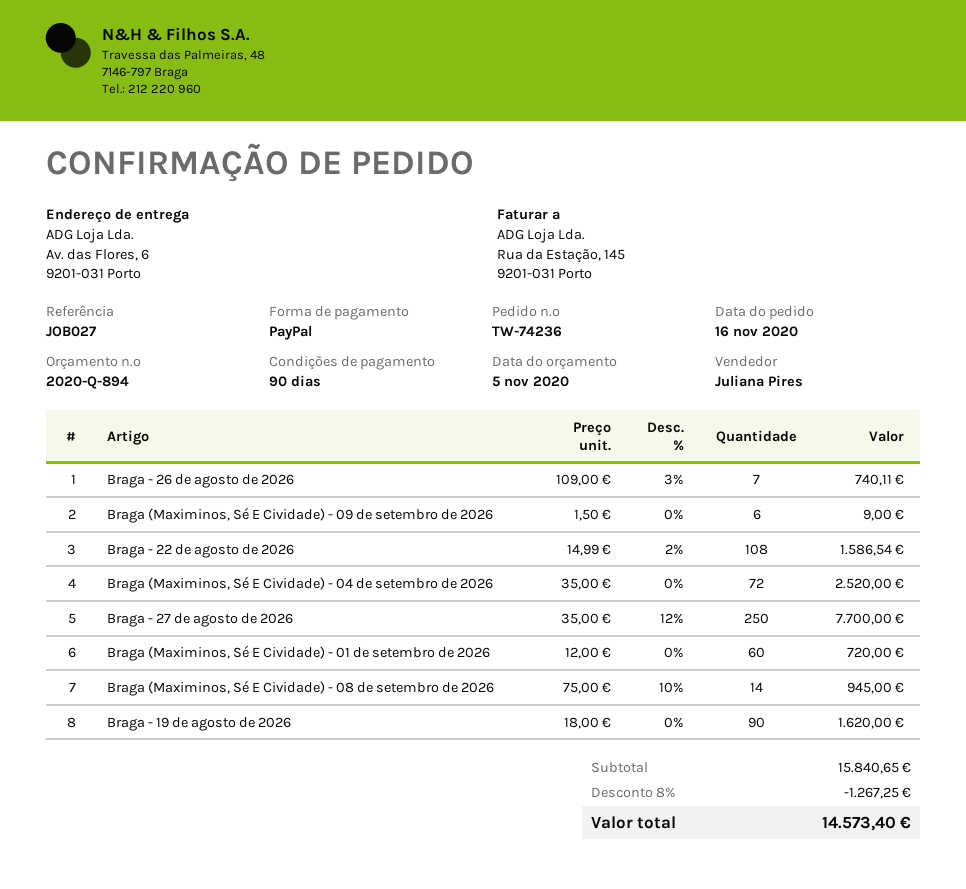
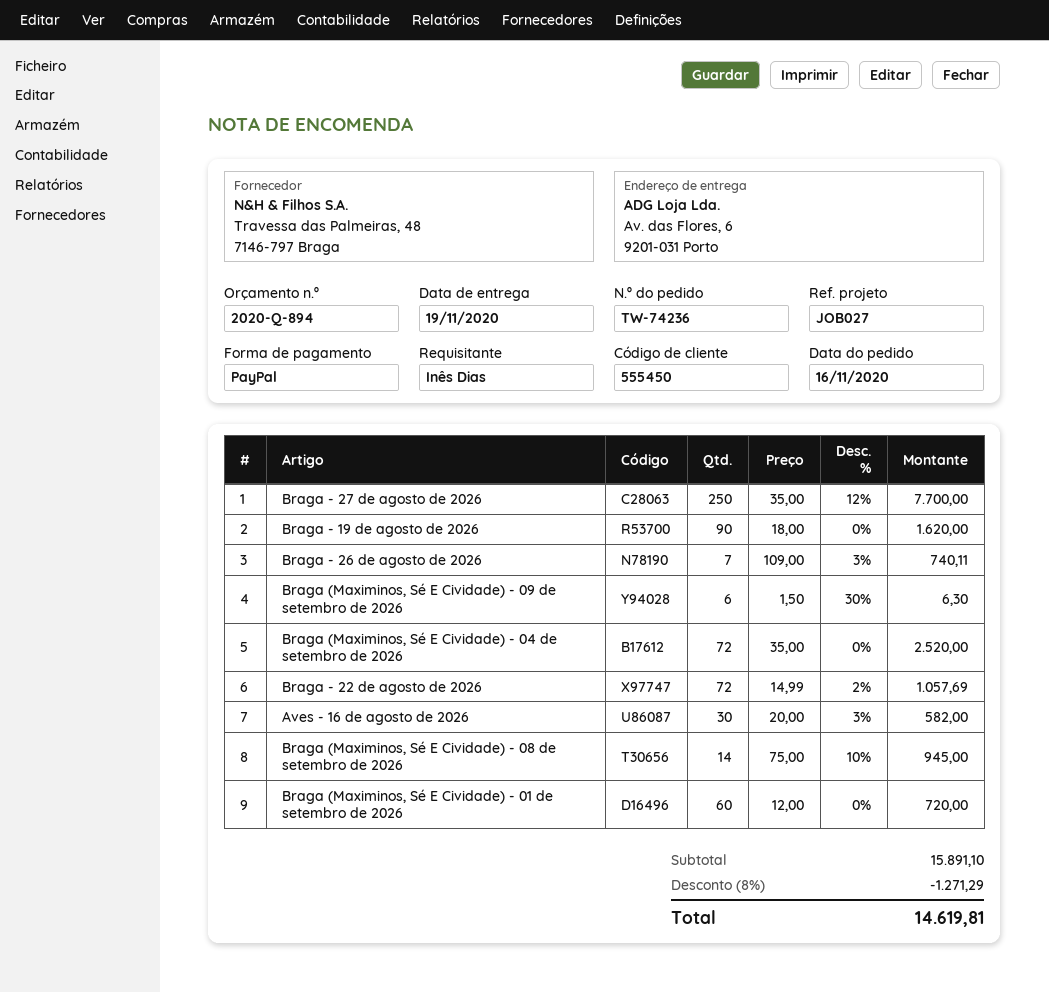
Braga (Maximinos, Sé E Cividade) - 09 de setembro de 2026: 6 x 1.50 = 9.00 -> 6 x 1.50 - 30% = 6.30
Braga - 22 de agosto de 2026: 108 x 14.99 - 2% = 1586.54 -> 72 x 14.99 - 2% = 1057.69
Aves - 16 de agosto de 2026: none -> 30 x 20.00 - 3% = 582.00
subtotal: 15840.65 -> 15891.10
discount: 8% = 1267.25 -> 8% = 1271.29
total: 14573.40 -> 14619.81

